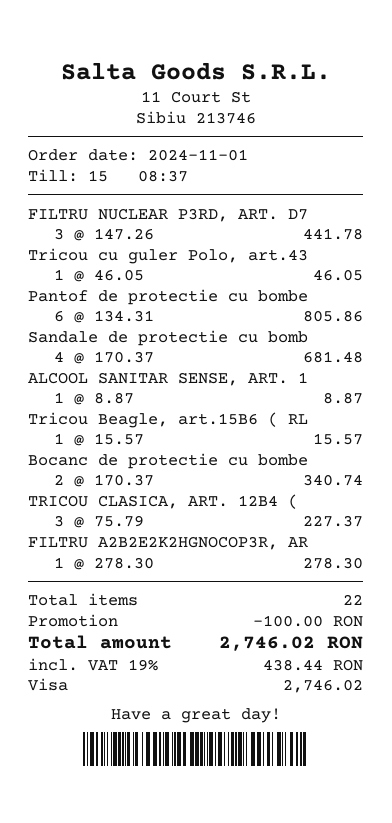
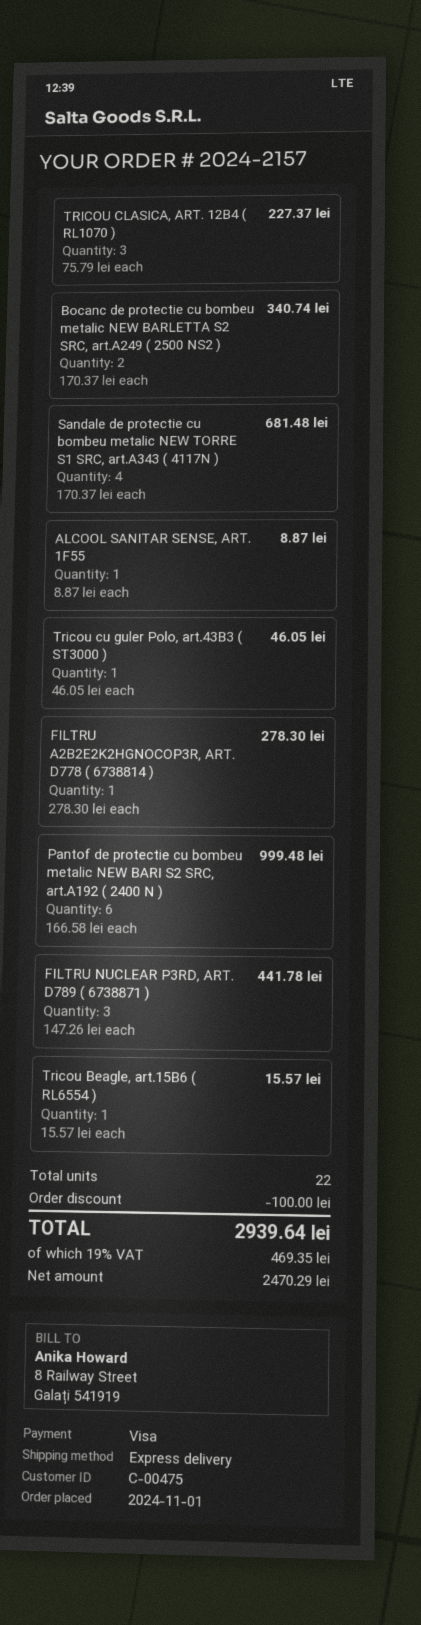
Pantof de protectie cu bombe: 6 x 134.31 = 805.86 -> 6 x 166.58 = 999.48
tax: 19% = 438.44 -> 19% = 469.35
total: 2746.02 -> 2939.64

